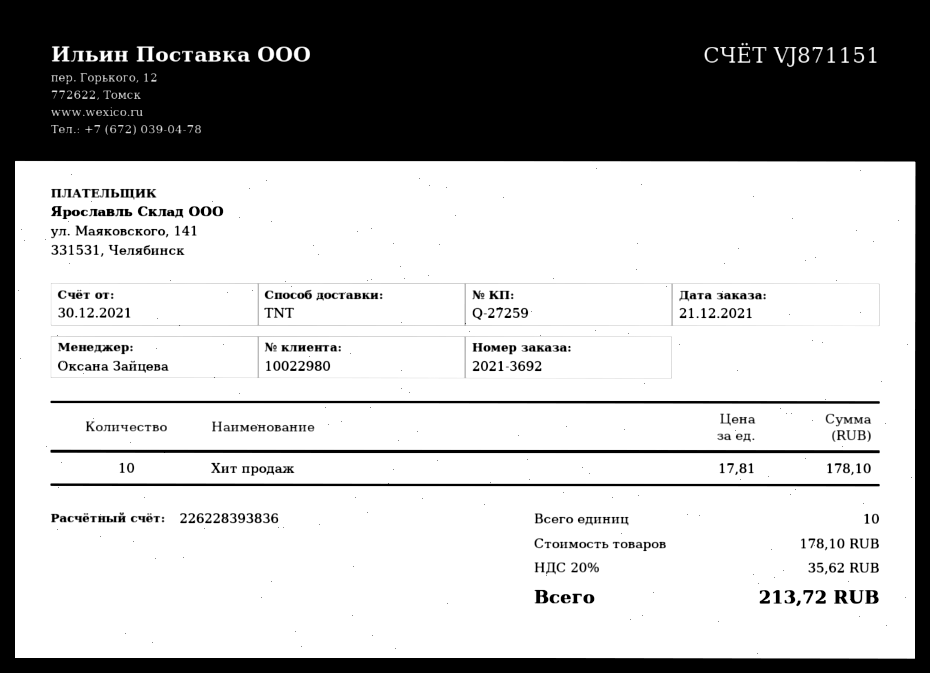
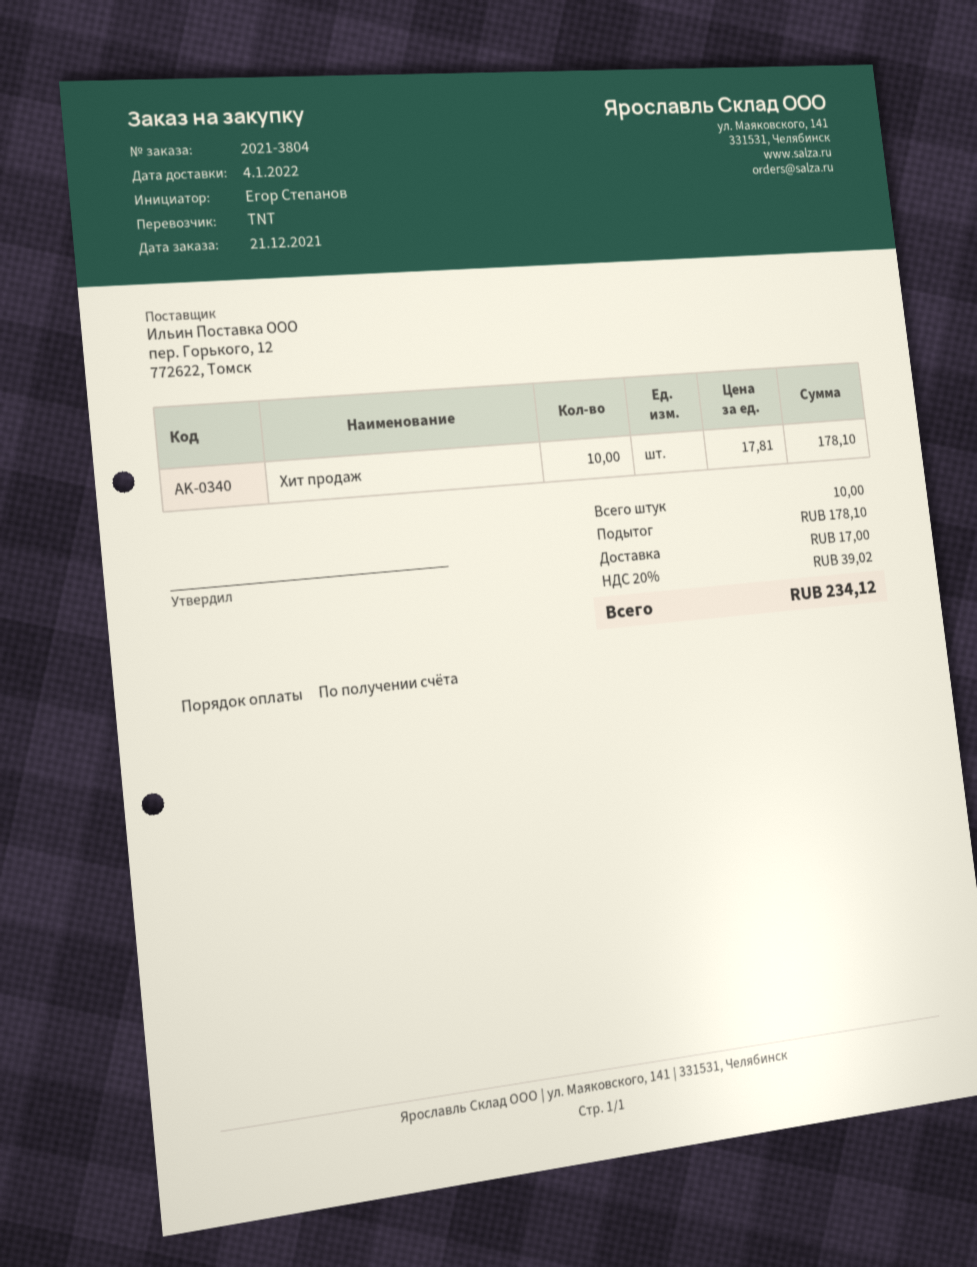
order number: 2021-3692 -> 2021-3804
shipping: none -> 17.00
tax: 20% = 35.62 -> 20% = 39.02
total: 213.72 -> 234.12

